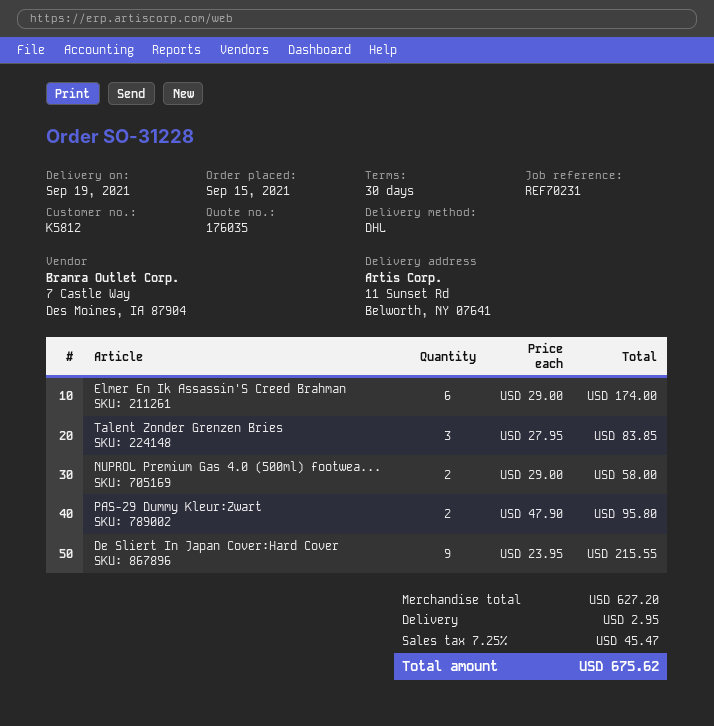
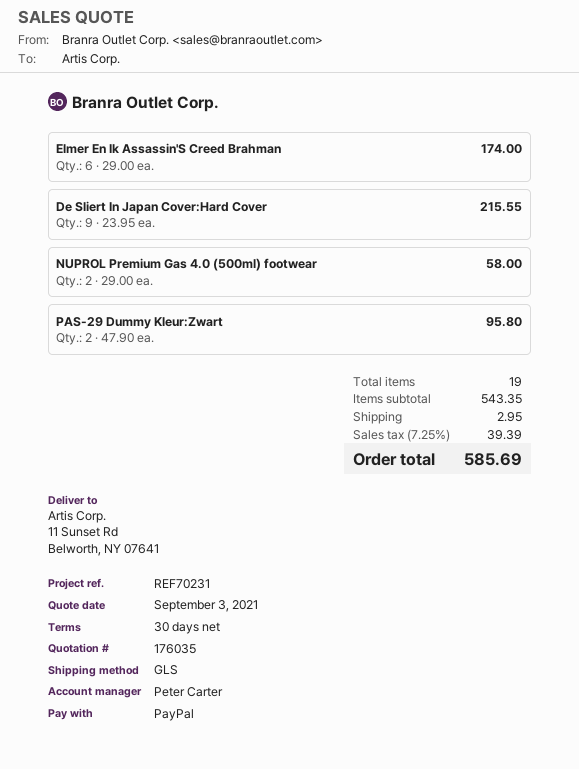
shipping method: DHL -> GLS
Talent Zonder Grenzen Bries: 3 x 27.95 = 83.85 -> none
subtotal: 627.20 -> 543.35
tax: 7.25% = 45.47 -> 7.25% = 39.39
total: 675.62 -> 585.69

